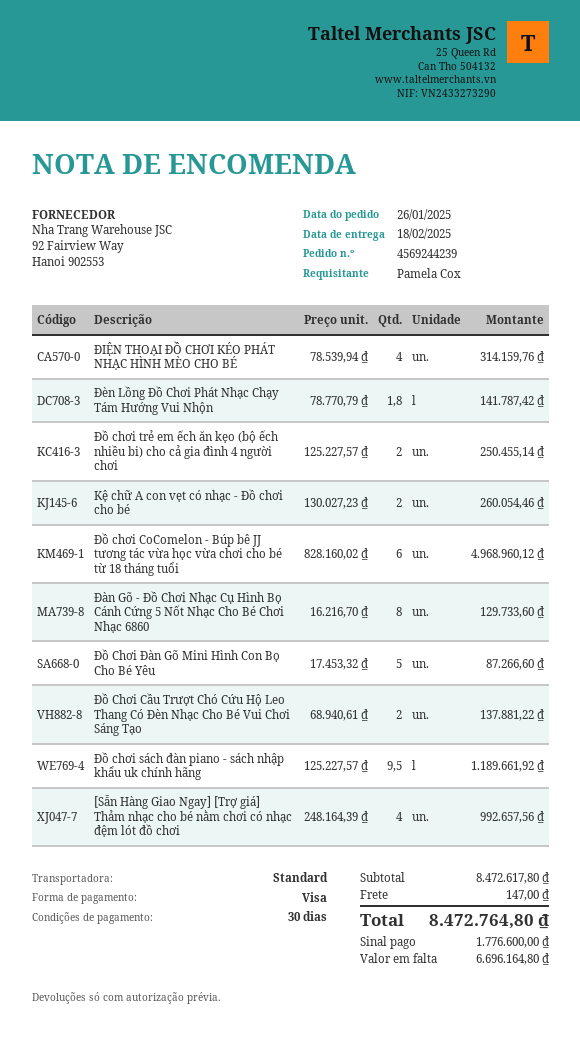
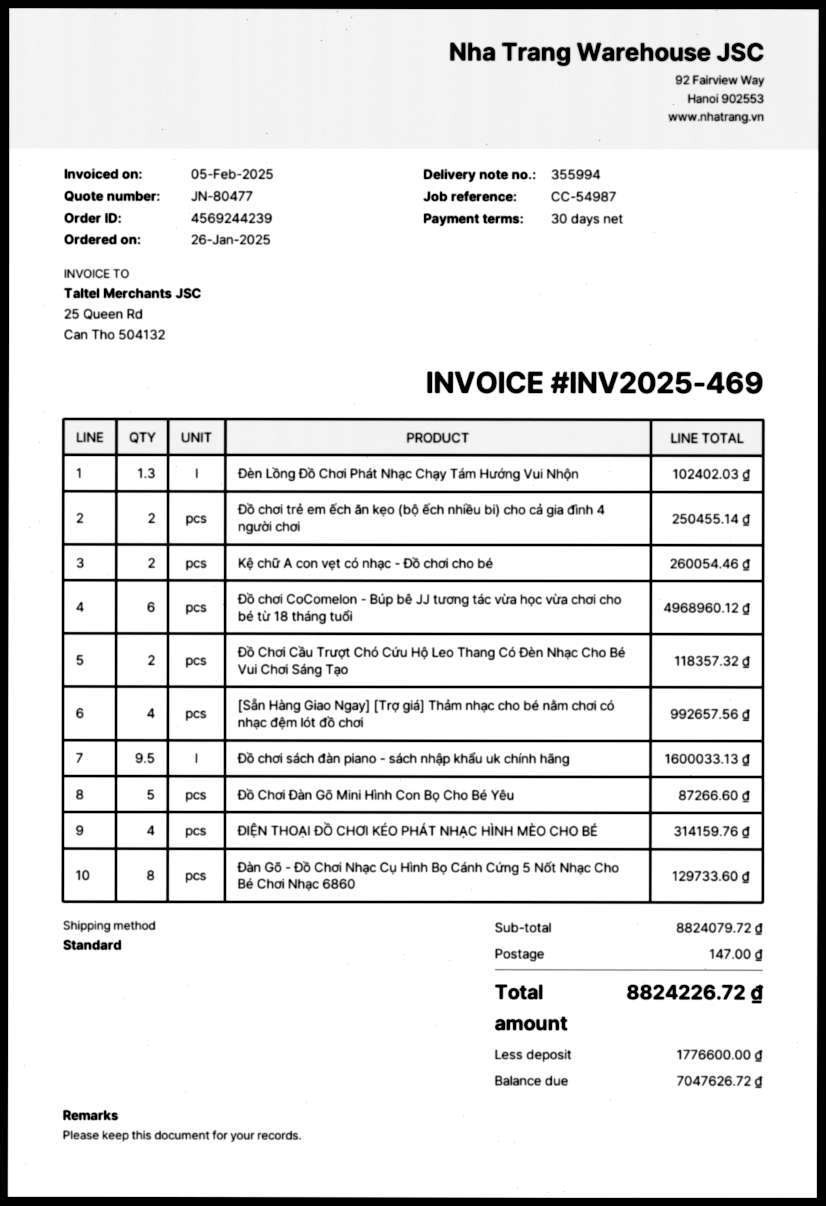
Đèn Lồng Đồ Chơi Phát Nhạc Chạy Tám Hướng Vui Nhộn: 1.8 for 141787.42 -> 1.3 for 102402.03
Đồ Chơi Cầu Trượt Chó Cứu Hộ Leo Thang Có Đèn Nhạc Cho Bé Vui Chơi Sáng Tạo: 2 for 137881.22 -> 2 for 118357.32
Đồ chơi sách đàn piano - sách nhập khẩu uk chính hãng: 9.5 for 1189661.92 -> 9.5 for 1600033.13
subtotal: 8472617.80 -> 8824079.72
total: 8472764.80 -> 8824226.72
balance: 6696164.80 -> 7047626.72

